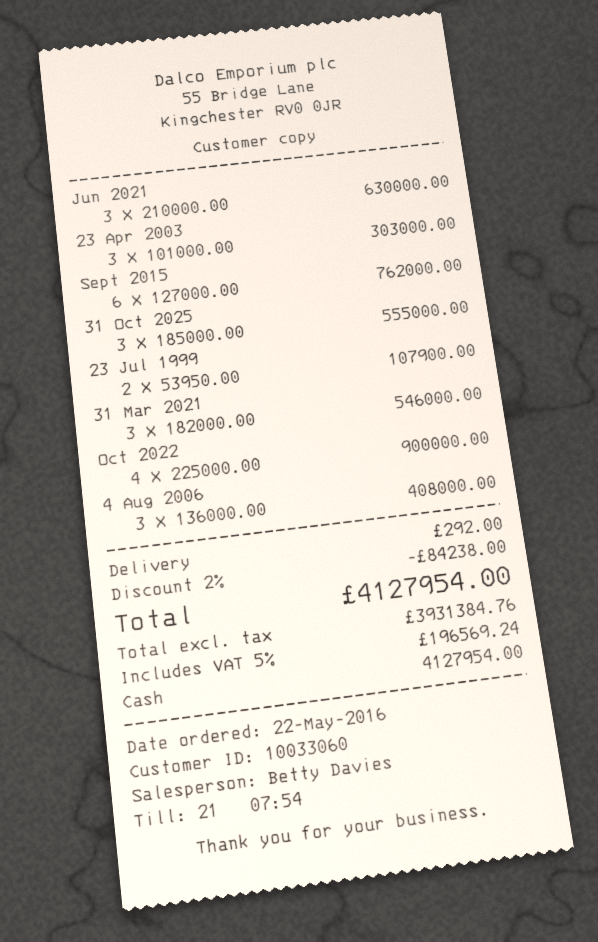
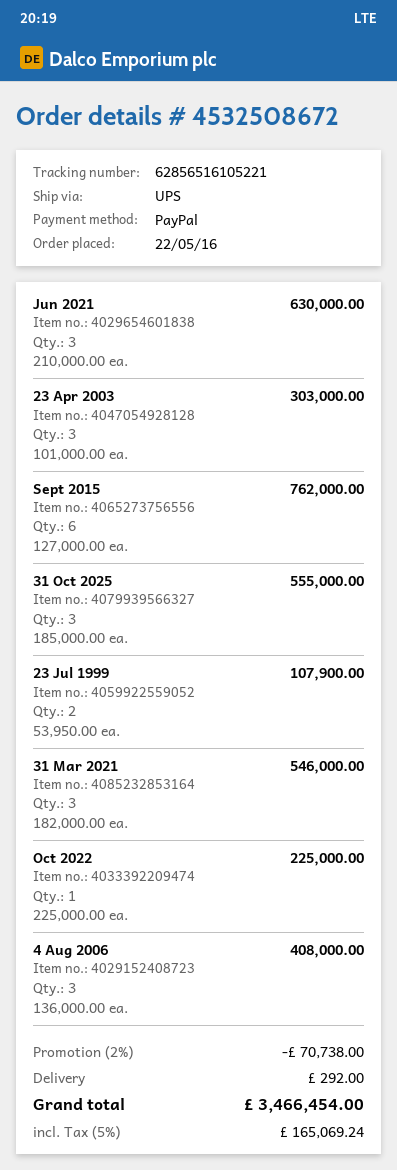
payment method: cash -> PayPal
Oct 2022: 4 x 225000.00 = 900000.00 -> 1 x 225000.00 = 225000.00
discount: 2% = 84238.00 -> 2% = 70738.00
tax: 5% = 196569.24 -> 5% = 165069.24
total: 4127954.00 -> 3466454.00

